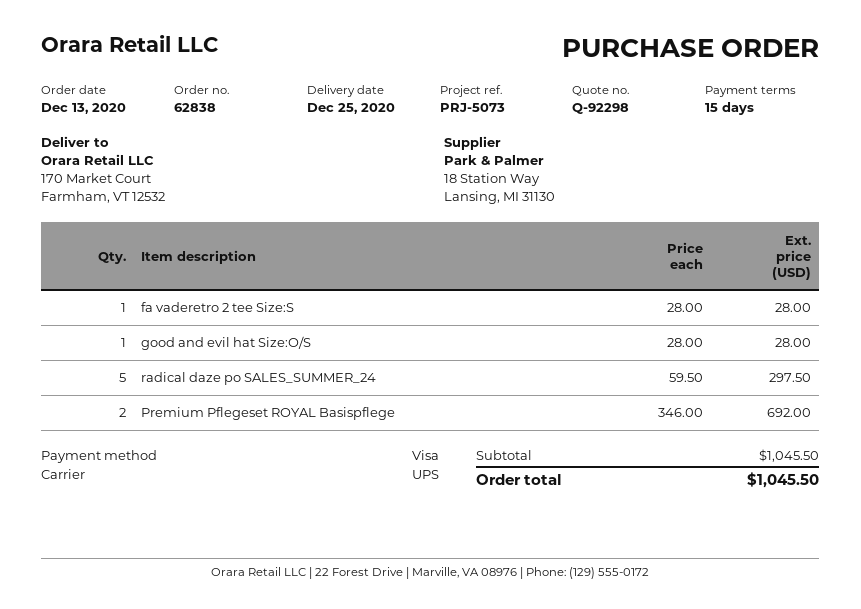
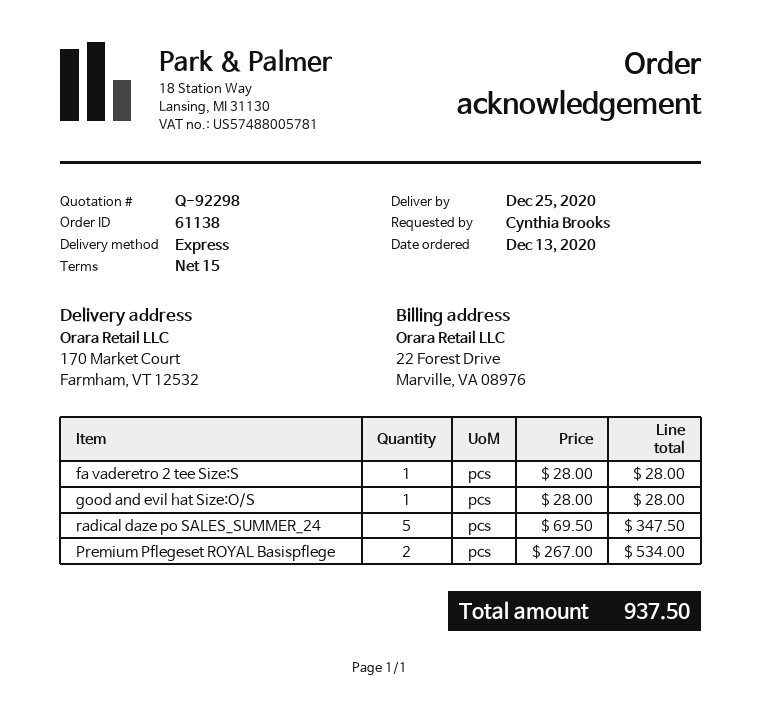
order number: 62838 -> 61138
shipping method: UPS -> express
radical daze po SALES_SUMMER_24: 5 x 59.50 = 297.50 -> 5 x 69.50 = 347.50
Premium Pflegeset ROYAL Basispflege: 2 x 346.00 = 692.00 -> 2 x 267.00 = 534.00
total: 1045.50 -> 937.50

